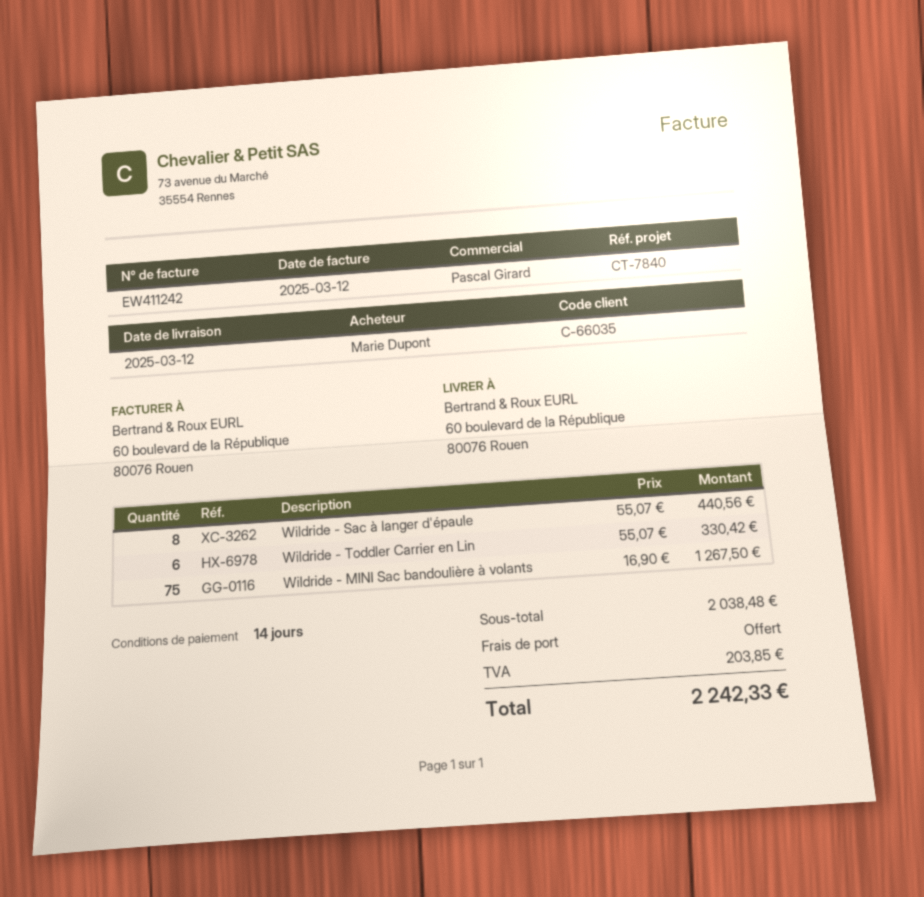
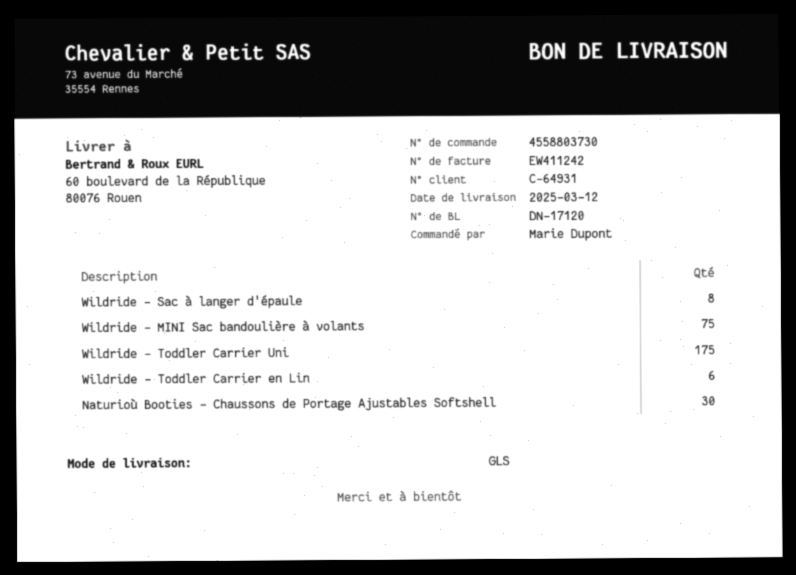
customer number: C-66035 -> C-64931
Wildride - Toddler Carrier Uni: none -> 175
Naturioù Booties - Chaussons de Portage Ajustables Softshell: none -> 30

